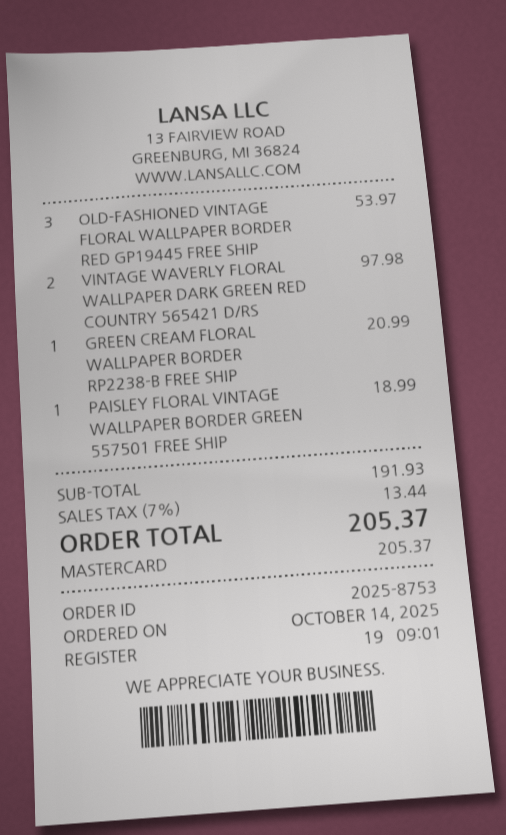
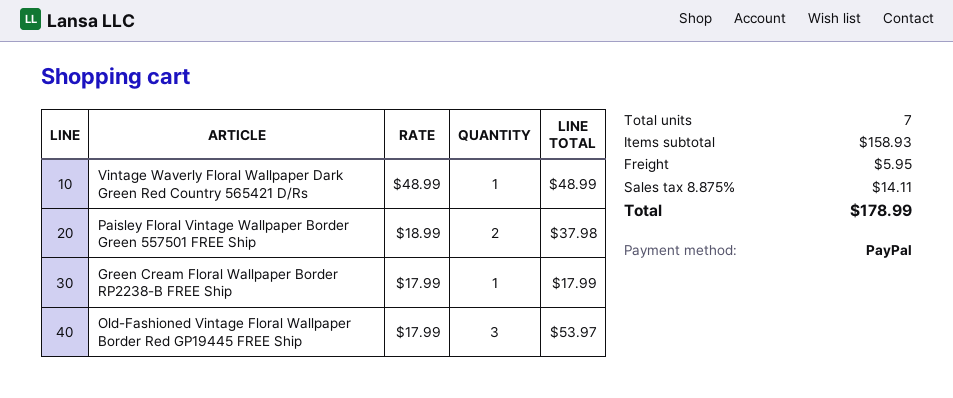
payment method: Mastercard -> PayPal
VINTAGE WAVERLY FLORAL WALLPAPER DARK GREEN RED COUNTRY 565421 D/RS: 2 for 97.98 -> 1 for 48.99
GREEN CREAM FLORAL WALLPAPER BORDER RP2238-B FREE SHIP: 1 for 20.99 -> 1 for 17.99
PAISLEY FLORAL VINTAGE WALLPAPER BORDER GREEN 557501 FREE SHIP: 1 for 18.99 -> 2 for 37.98
subtotal: 191.93 -> 158.93
shipping: none -> 5.95
tax: 7% = 13.44 -> 8.875% = 14.11
total: 205.37 -> 178.99

